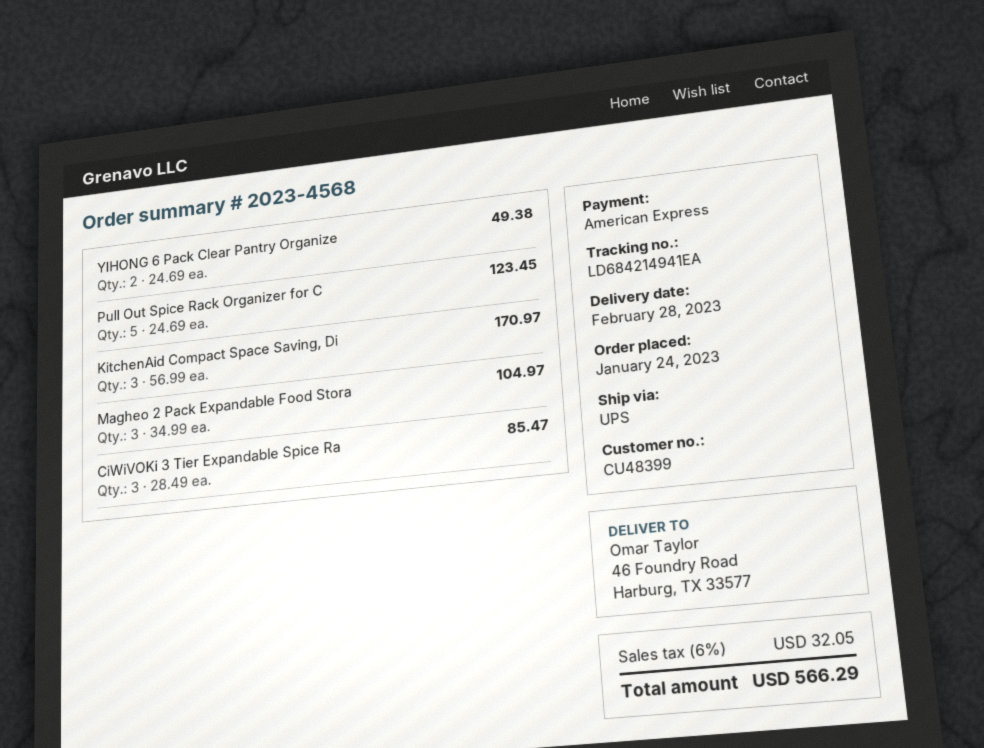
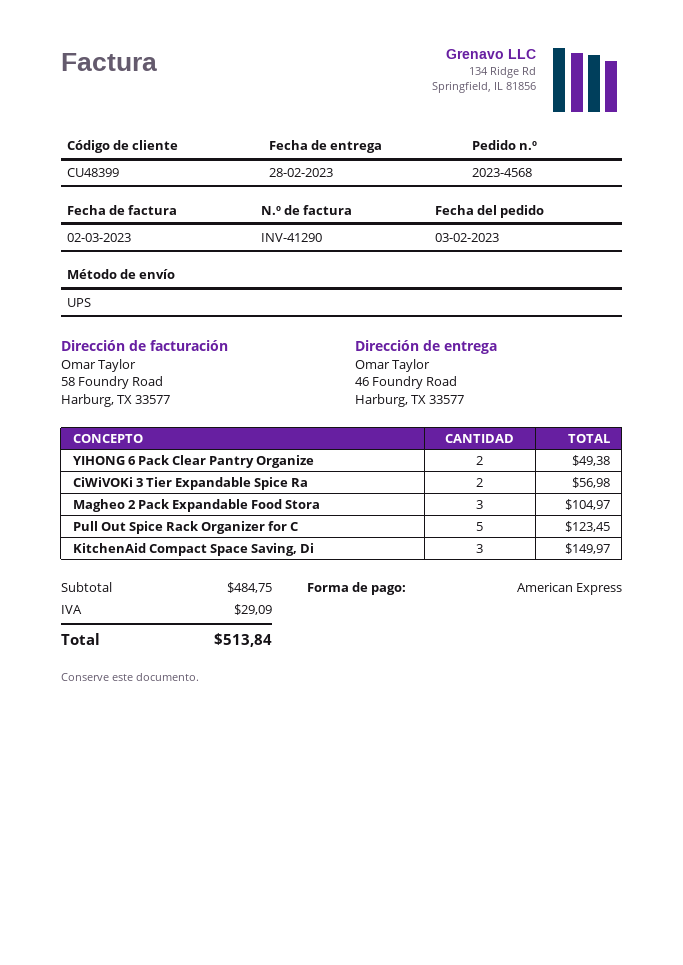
order date: 2023-01-24 -> 2023-02-03
KitchenAid Compact Space Saving, Di: 3 for 170.97 -> 3 for 149.97
CiWiVOKi 3 Tier Expandable Spice Ra: 3 for 85.47 -> 2 for 56.98
tax: 32.05 -> 29.09
total: 566.29 -> 513.84

